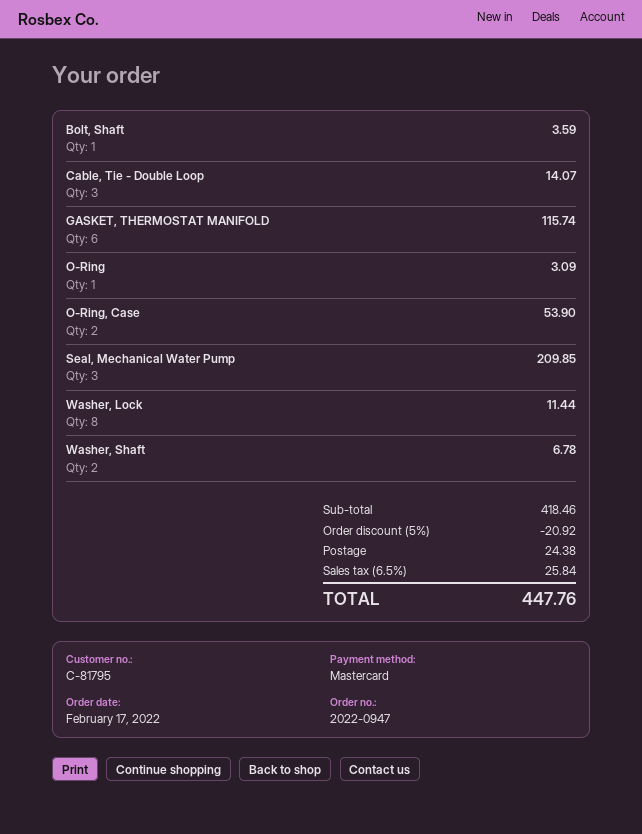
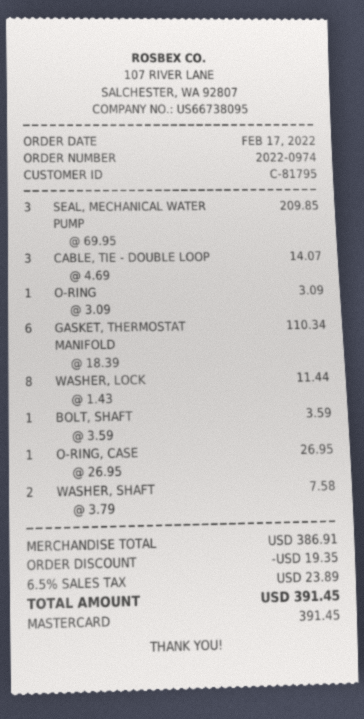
order number: 2022-0947 -> 2022-0974
GASKET, THERMOSTAT MANIFOLD: 6 for 115.74 -> 6 for 110.34
O-Ring, Case: 2 for 53.90 -> 1 for 26.95
Washer, Shaft: 2 for 6.78 -> 2 for 7.58
subtotal: 418.46 -> 386.91
discount: 20.92 -> 19.35
shipping: 24.38 -> none
tax: 6.5% = 25.84 -> 6.5% = 23.89
total: 447.76 -> 391.45

